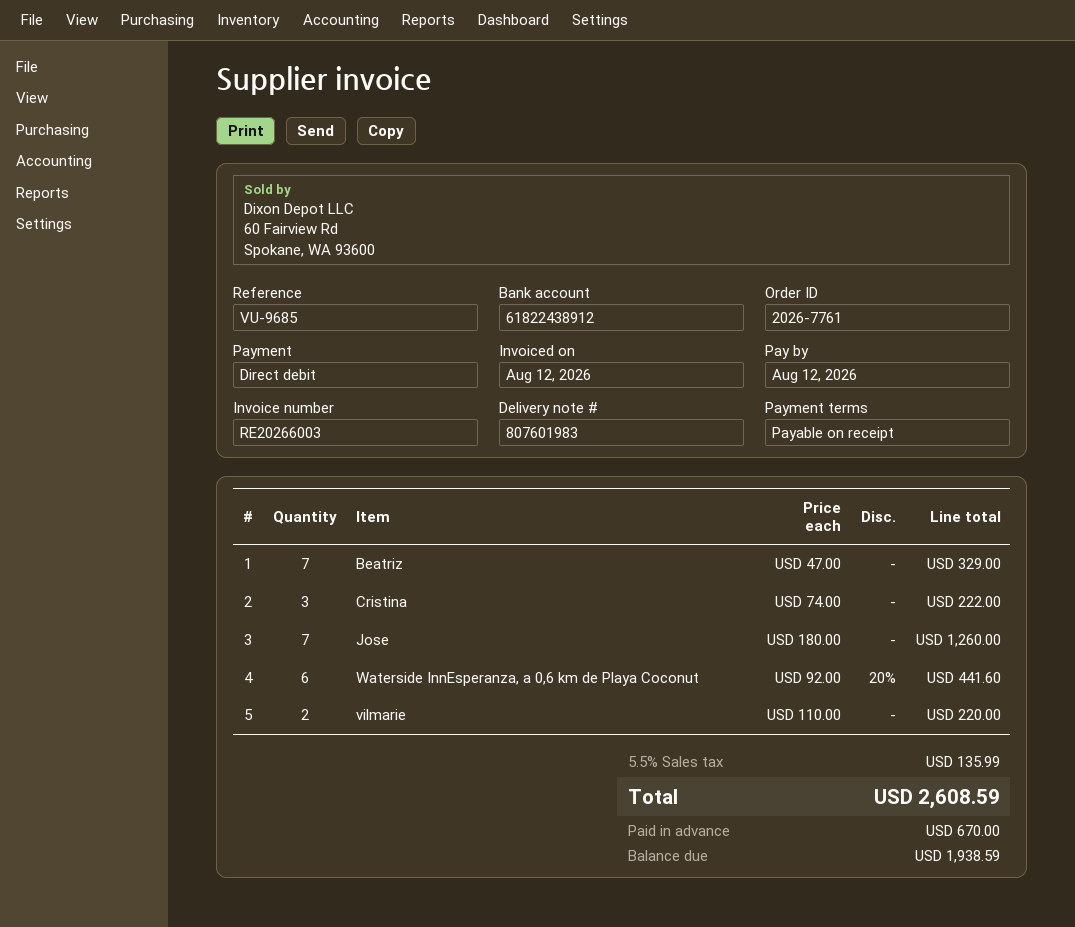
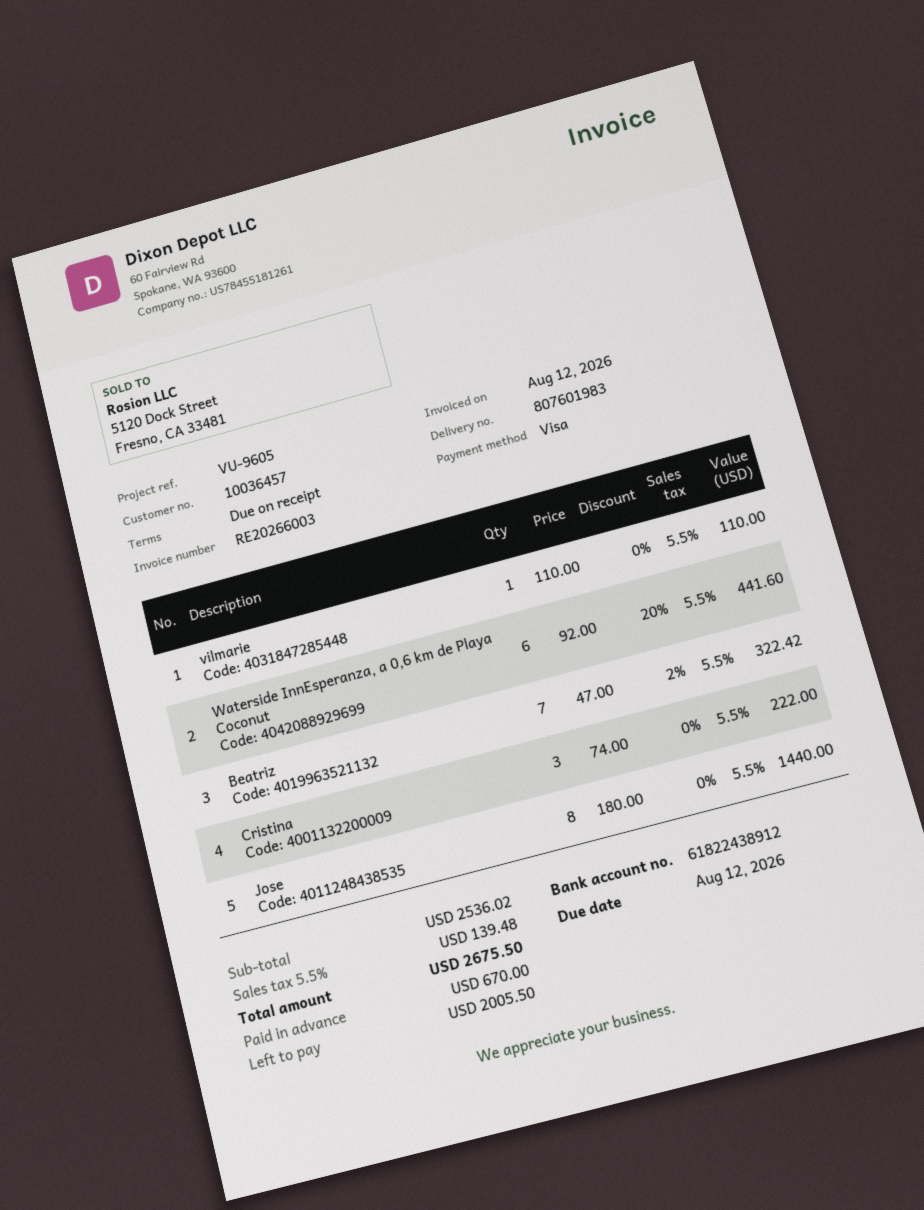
reference: VU-9685 -> VU-9605
payment method: direct debit -> Visa
Beatriz: 7 x 47.00 = 329.00 -> 7 x 47.00 - 2% = 322.42
Jose: 7 x 180.00 = 1260.00 -> 8 x 180.00 = 1440.00
vilmarie: 2 x 110.00 = 220.00 -> 1 x 110.00 = 110.00
tax: 5.5% = 135.99 -> 5.5% = 139.48
total: 2608.59 -> 2675.50
balance: 1938.59 -> 2005.50

